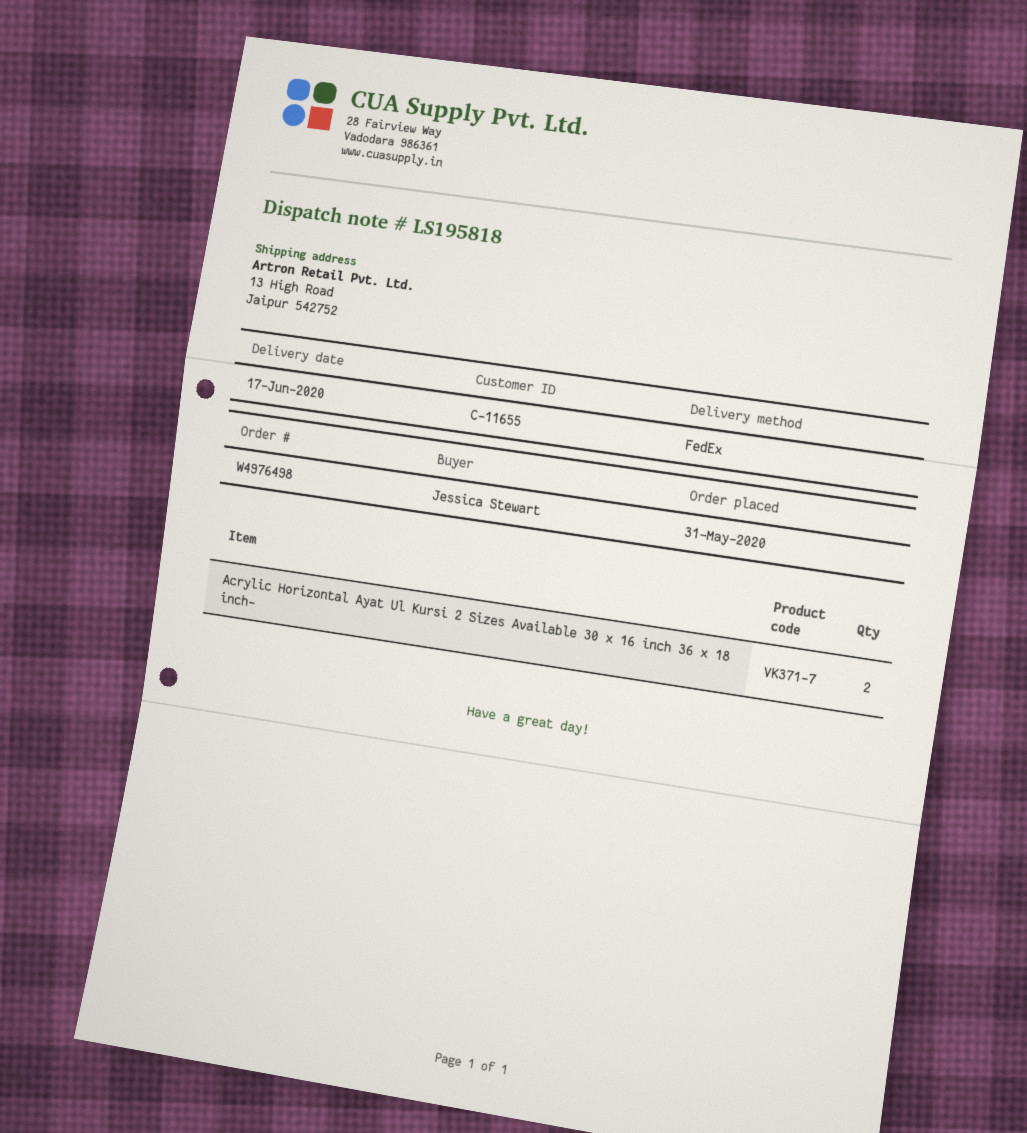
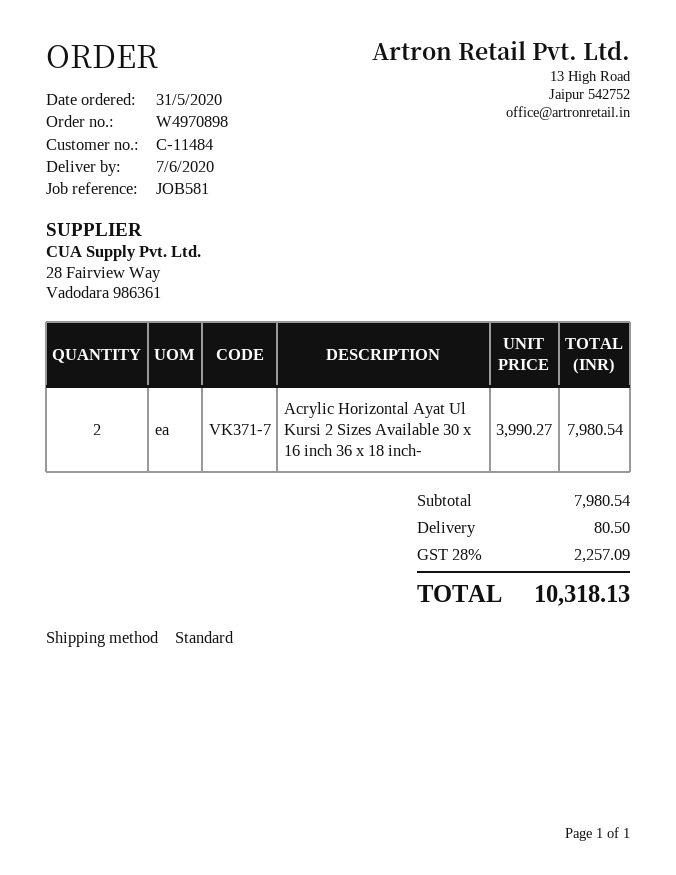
order number: W4976498 -> W4970898
delivery date: 2020-06-17 -> 2020-06-07
customer number: C-11655 -> C-11484
shipping method: FedEx -> standard

